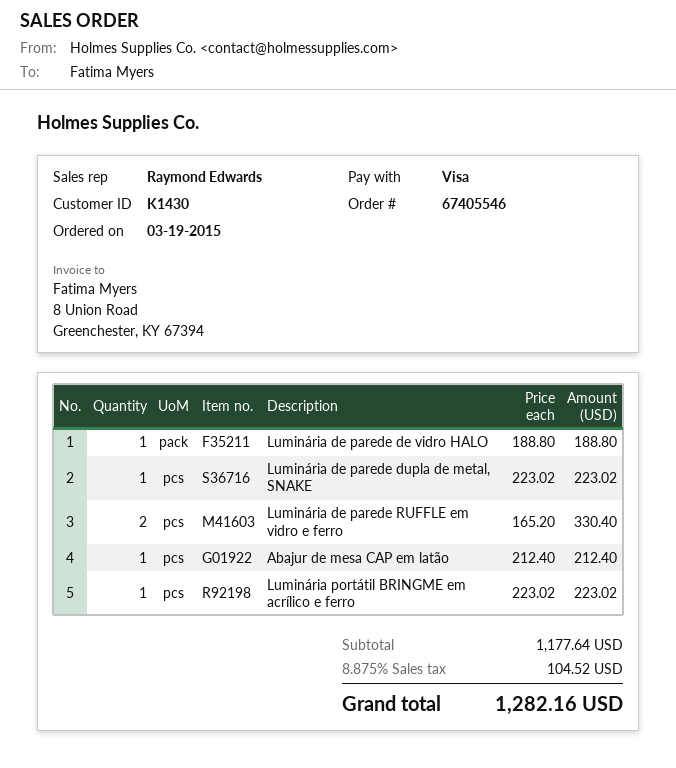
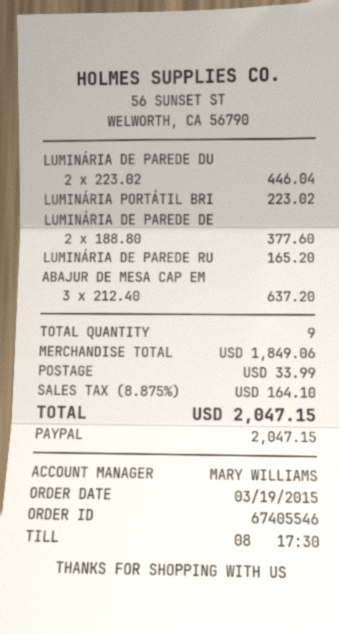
sales rep: Raymond Edwards -> MARY WILLIAMS
payment method: Visa -> PayPal
Luminária de parede de vidro HALO: 1 x 188.80 = 188.80 -> 2 x 188.80 = 377.60
Luminária de parede dupla de metal, SNAKE: 1 x 223.02 = 223.02 -> 2 x 223.02 = 446.04
Luminária de parede RUFFLE em vidro e ferro: 2 x 165.20 = 330.40 -> 1 x 165.20 = 165.20
Abajur de mesa CAP em latão: 1 x 212.40 = 212.40 -> 3 x 212.40 = 637.20
subtotal: 1177.64 -> 1849.06
shipping: none -> 33.99
tax: 8.875% = 104.52 -> 8.875% = 164.10
total: 1282.16 -> 2047.15

